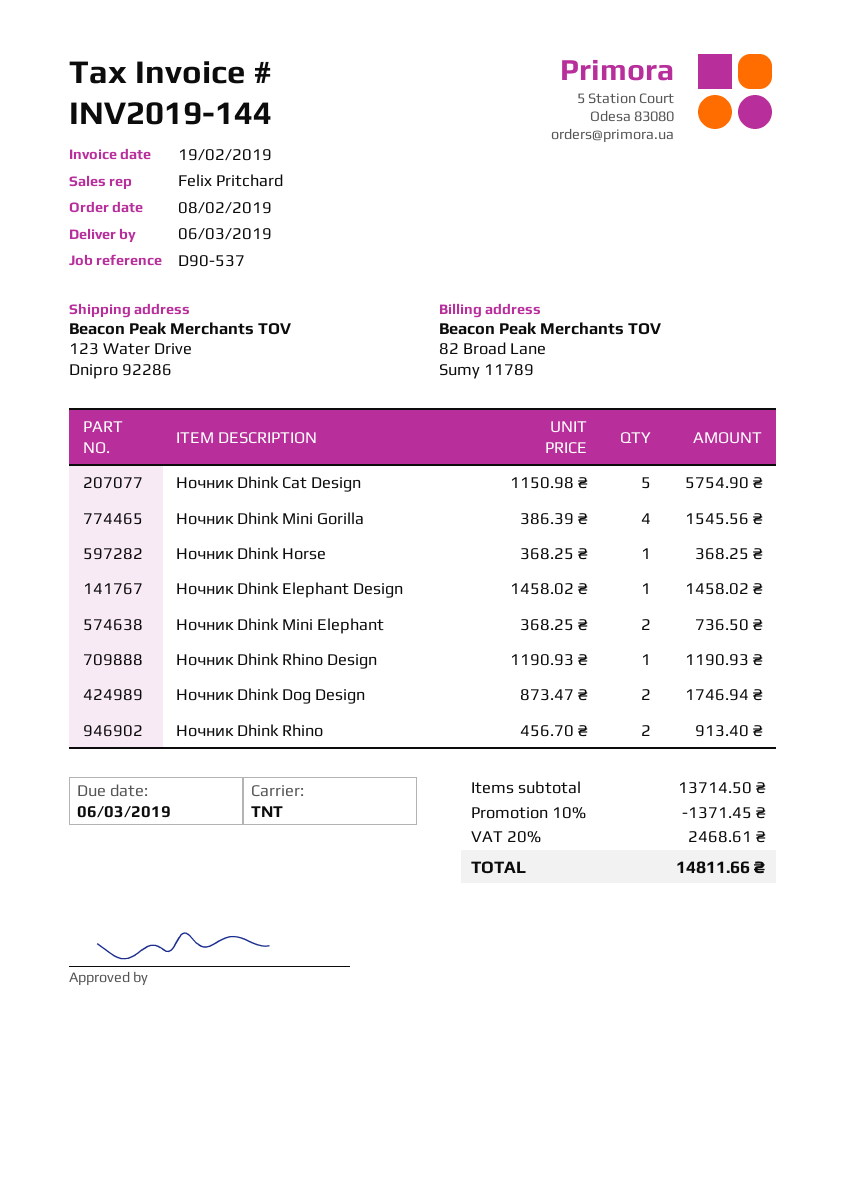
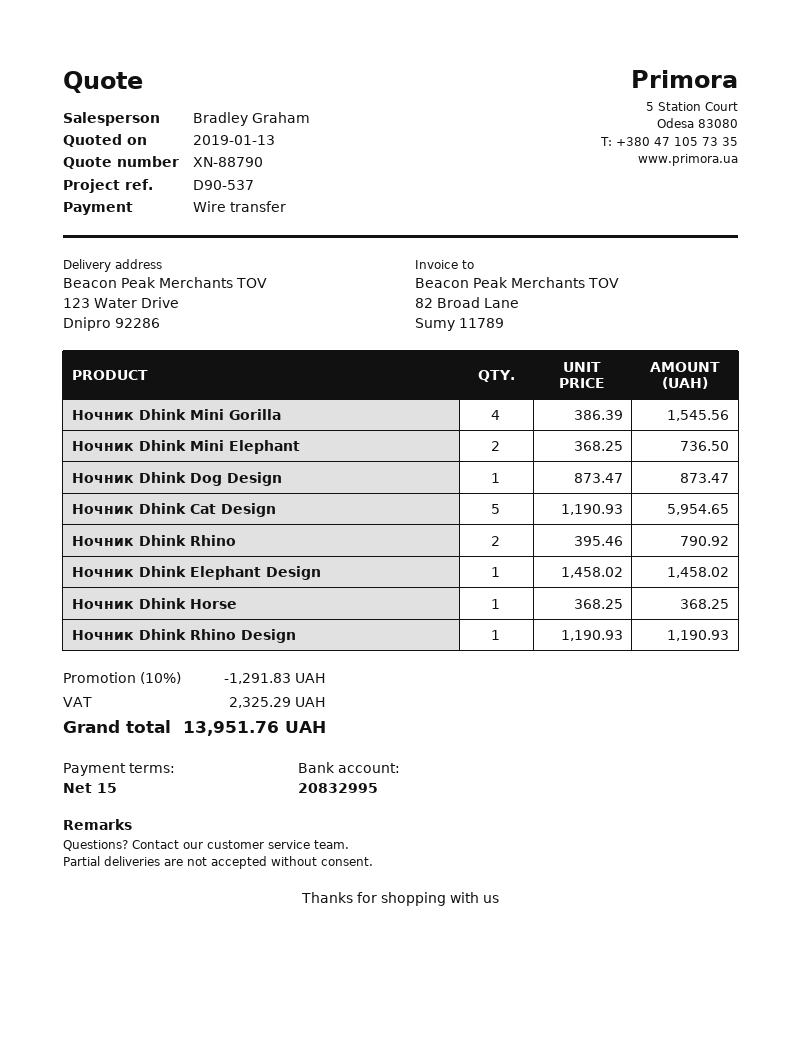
sales rep: Felix Pritchard -> Bradley Graham
Ночник Dhink Cat Design: 5 x 1150.98 = 5754.90 -> 5 x 1190.93 = 5954.65
Ночник Dhink Dog Design: 2 x 873.47 = 1746.94 -> 1 x 873.47 = 873.47
Ночник Dhink Rhino: 2 x 456.70 = 913.40 -> 2 x 395.46 = 790.92
discount: 10% = 1371.45 -> 10% = 1291.83
tax: 2468.61 -> 2325.29
total: 14811.66 -> 13951.76

